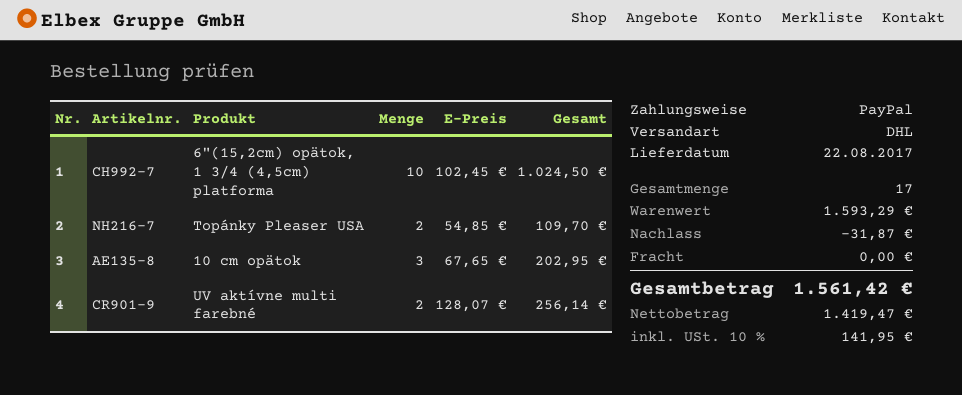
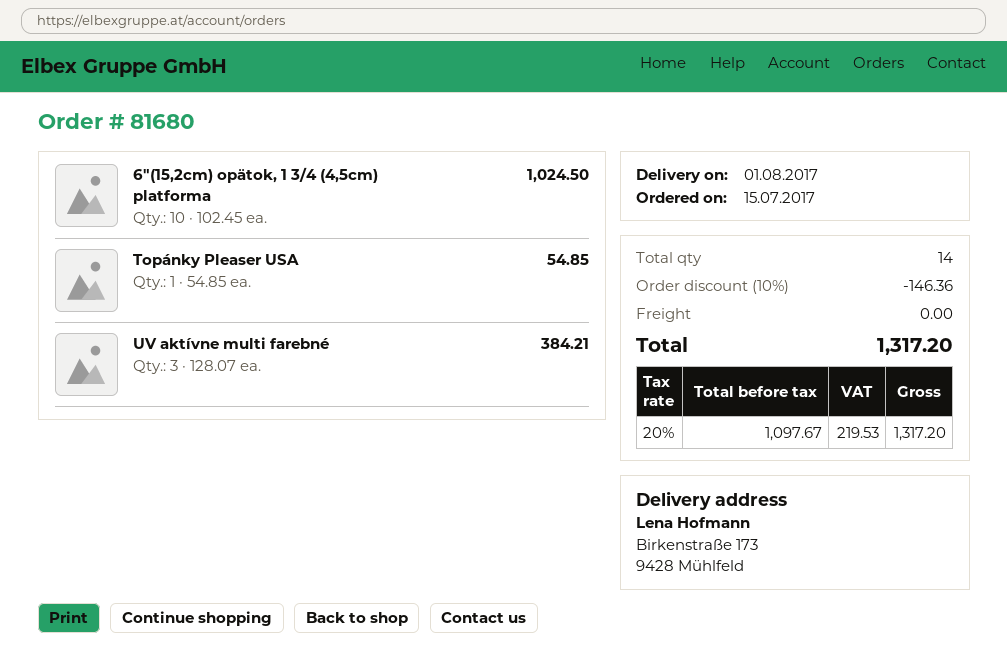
delivery date: 2017-08-22 -> 2017-08-01
Topánky Pleaser USA: 2 x 54.85 = 109.70 -> 1 x 54.85 = 54.85
10 cm opätok: 3 x 67.65 = 202.95 -> none
UV aktívne multi farebné: 2 x 128.07 = 256.14 -> 3 x 128.07 = 384.21
total quantity: 17 -> 14
discount: 31.87 -> 146.36
net: 1419.47 -> 1097.67
tax: 10% = 141.95 -> 20% = 219.53
total: 1561.42 -> 1317.20

